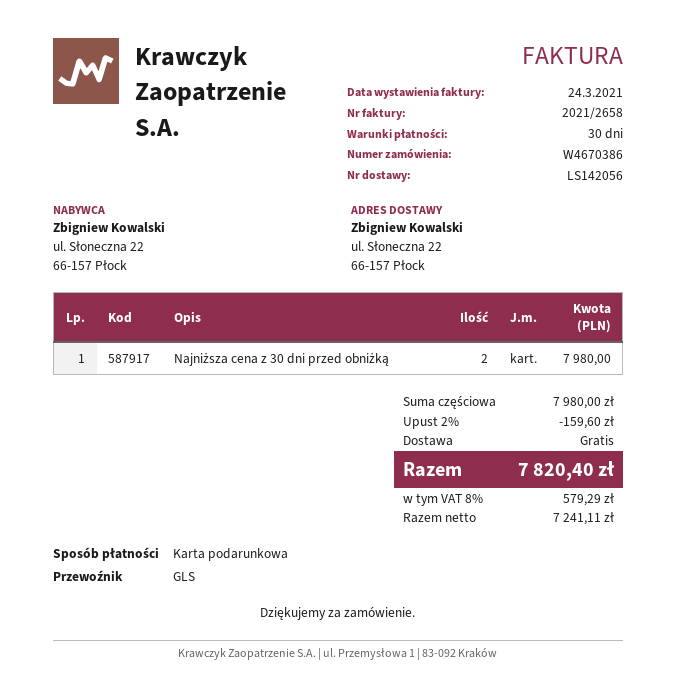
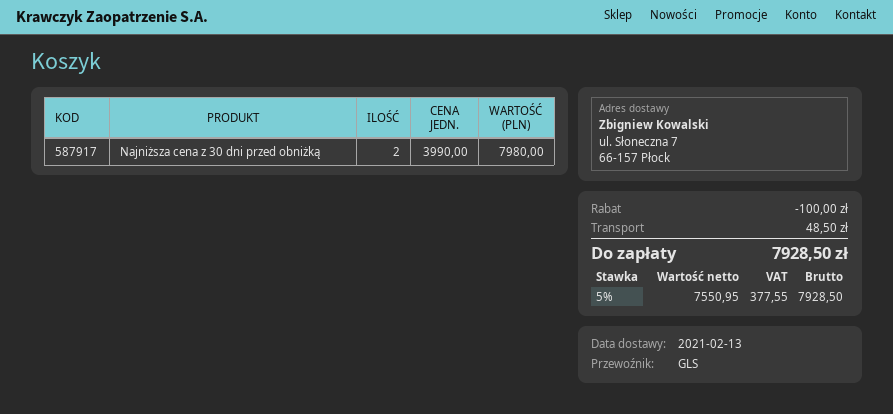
ship to: ul. Słoneczna 22, 66-157 Płock -> ul. Słoneczna 7, 66-157 Płock
discount: 159.60 -> 100.00
shipping: 0.00 -> 48.50
net: 7241.11 -> 7550.95
tax: 8% = 579.29 -> 5% = 377.55
total: 7820.40 -> 7928.50

